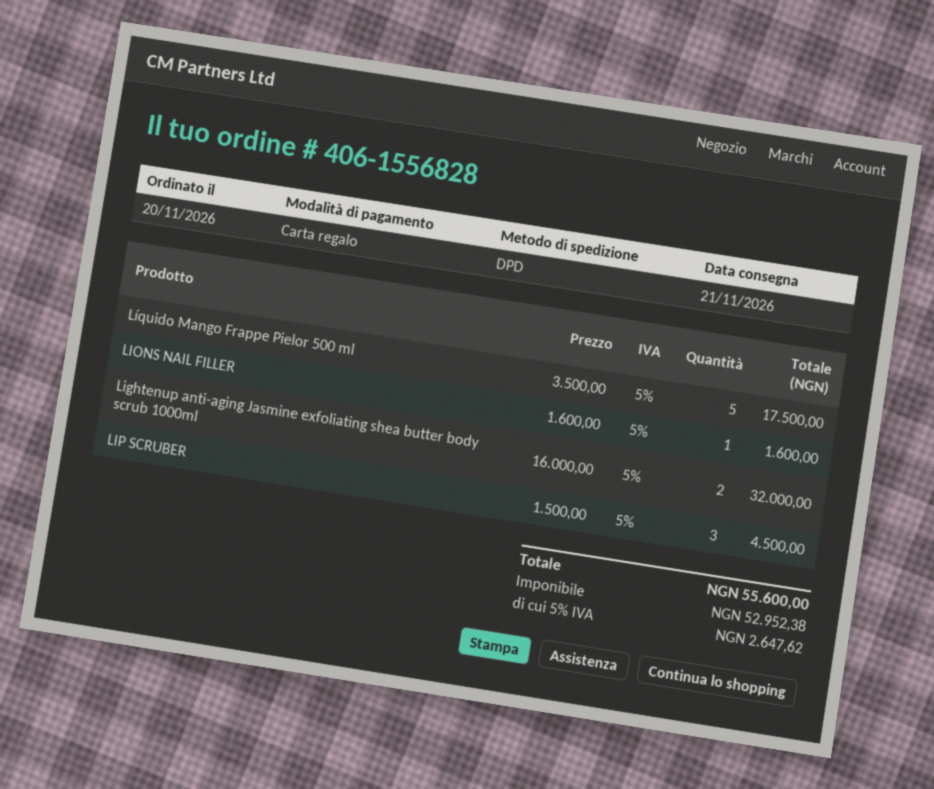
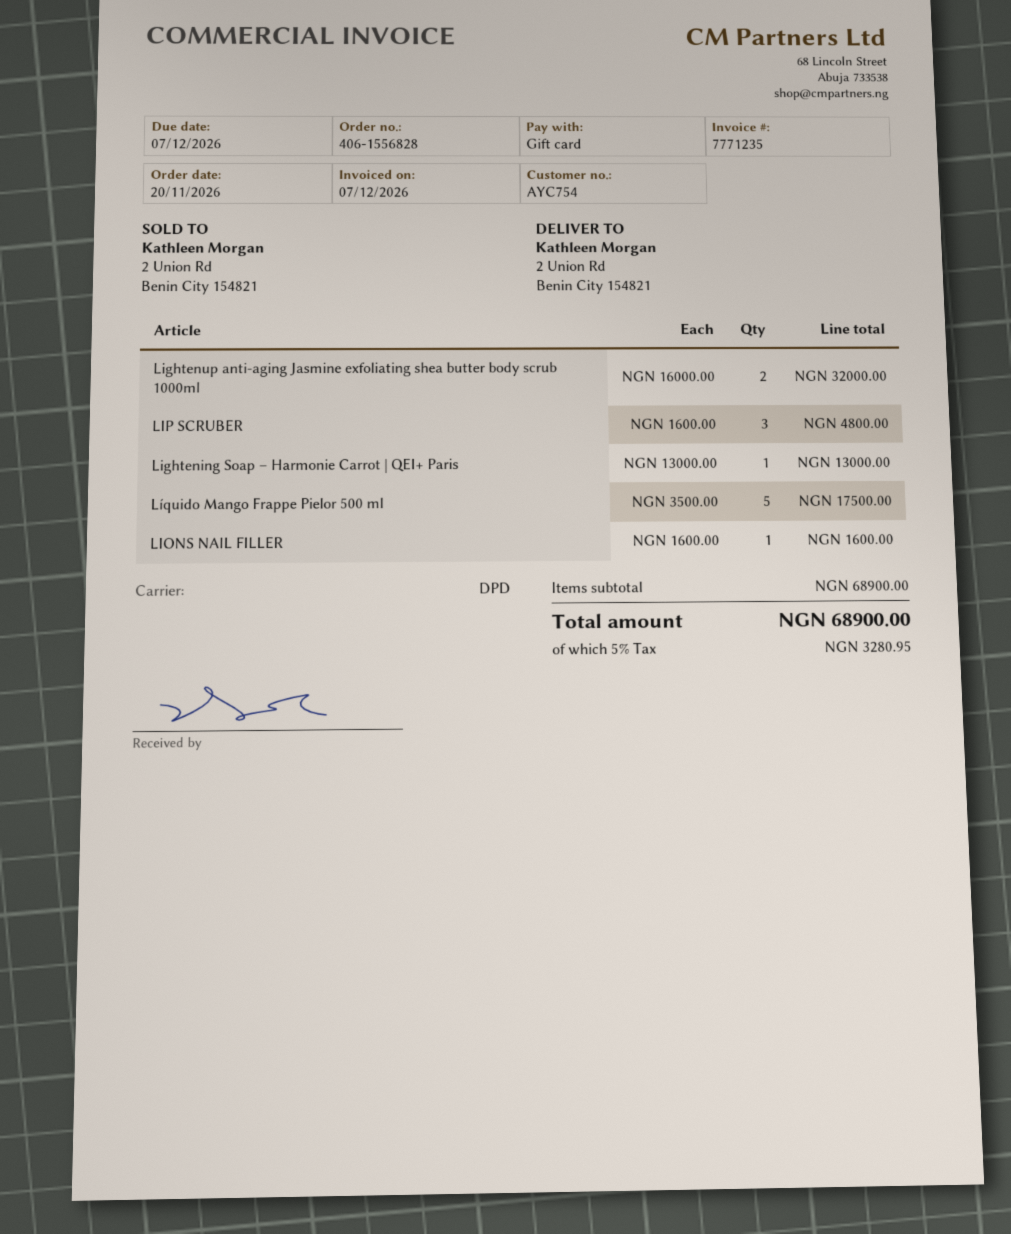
LIP SCRUBER: 3 x 1500.00 = 4500.00 -> 3 x 1600.00 = 4800.00
Lightening Soap – Harmonie Carrot | QEI+ Paris: none -> 1 x 13000.00 = 13000.00
tax: 5% = 2647.62 -> 5% = 3280.95
total: 55600.00 -> 68900.00

